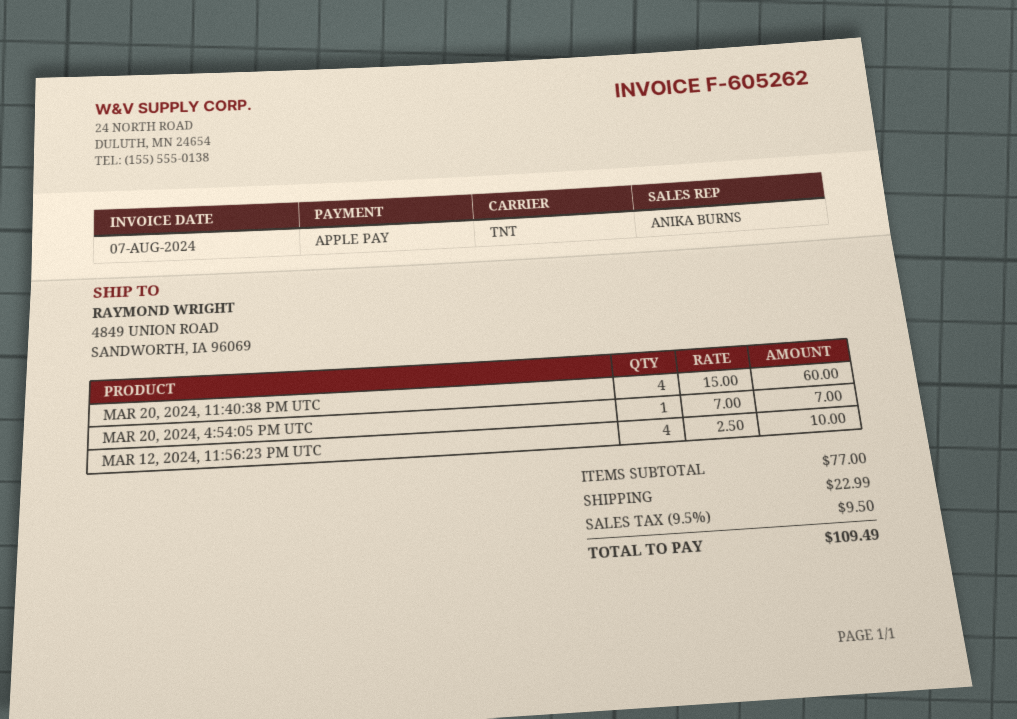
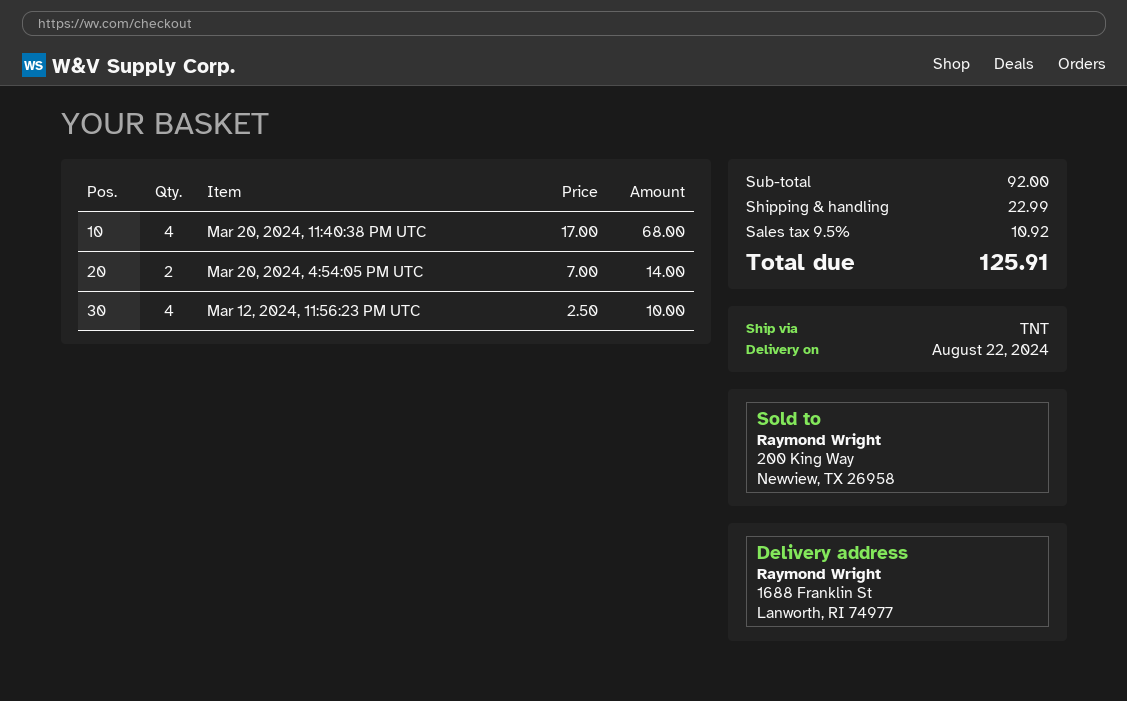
ship to: 4849 UNION ROAD, SANDWORTH, IA 96069 -> 1688 Franklin St, Lanworth, RI 74977
MAR 20, 2024, 11:40:38 PM UTC: 4 x 15.00 = 60.00 -> 4 x 17.00 = 68.00
MAR 20, 2024, 4:54:05 PM UTC: 1 x 7.00 = 7.00 -> 2 x 7.00 = 14.00
subtotal: 77.00 -> 92.00
tax: 9.5% = 9.50 -> 9.5% = 10.92
total: 109.49 -> 125.91

